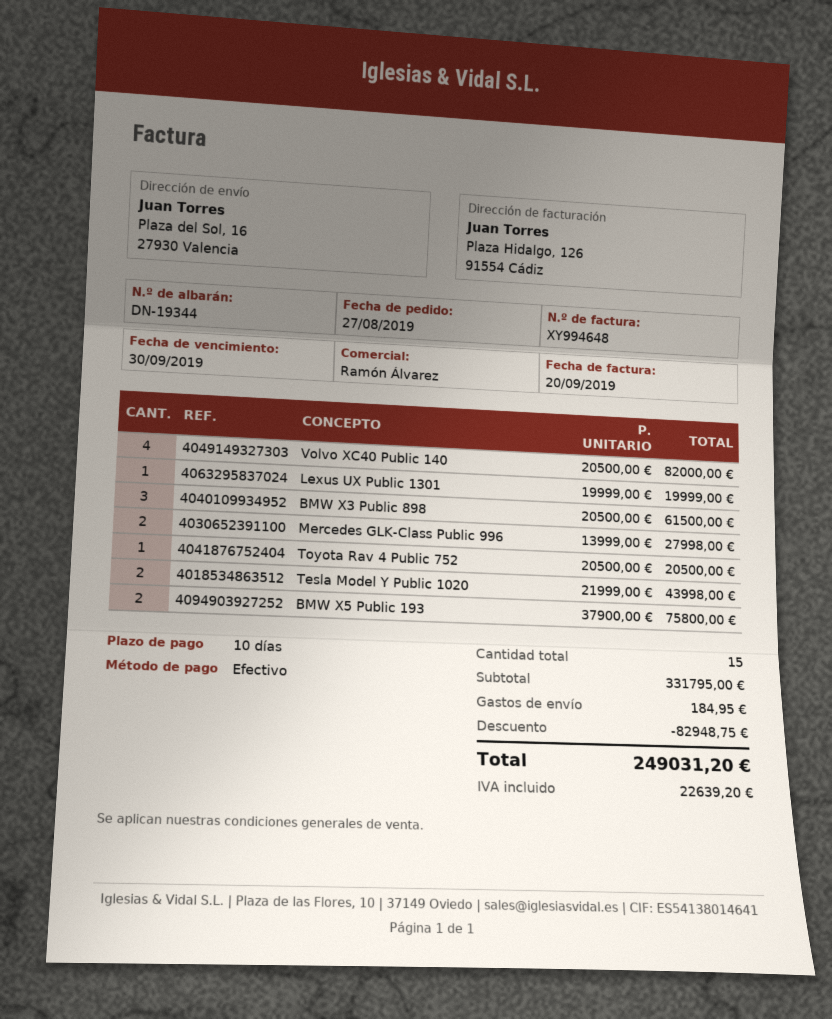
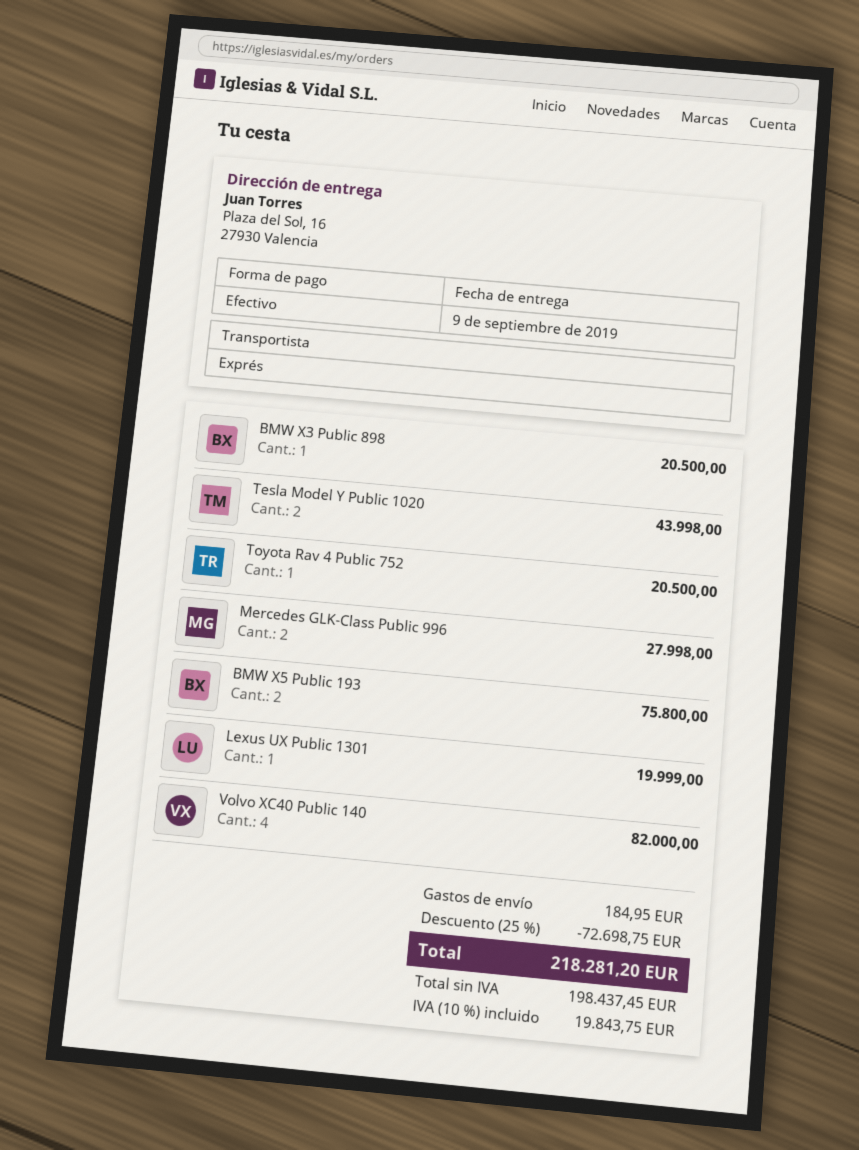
BMW X3 Public 898: 3 for 61500.00 -> 1 for 20500.00
discount: 82948.75 -> 72698.75
tax: 22639.20 -> 19843.75
total: 249031.20 -> 218281.20

